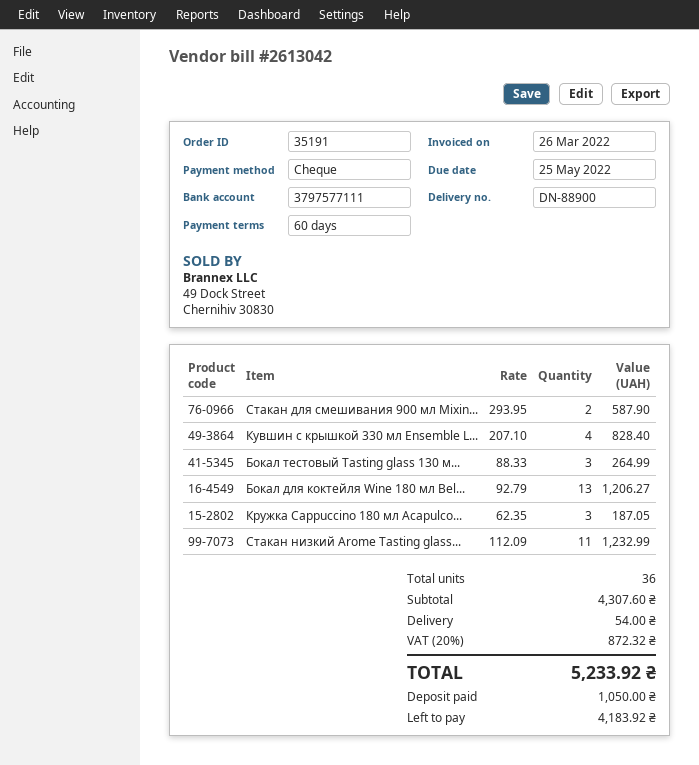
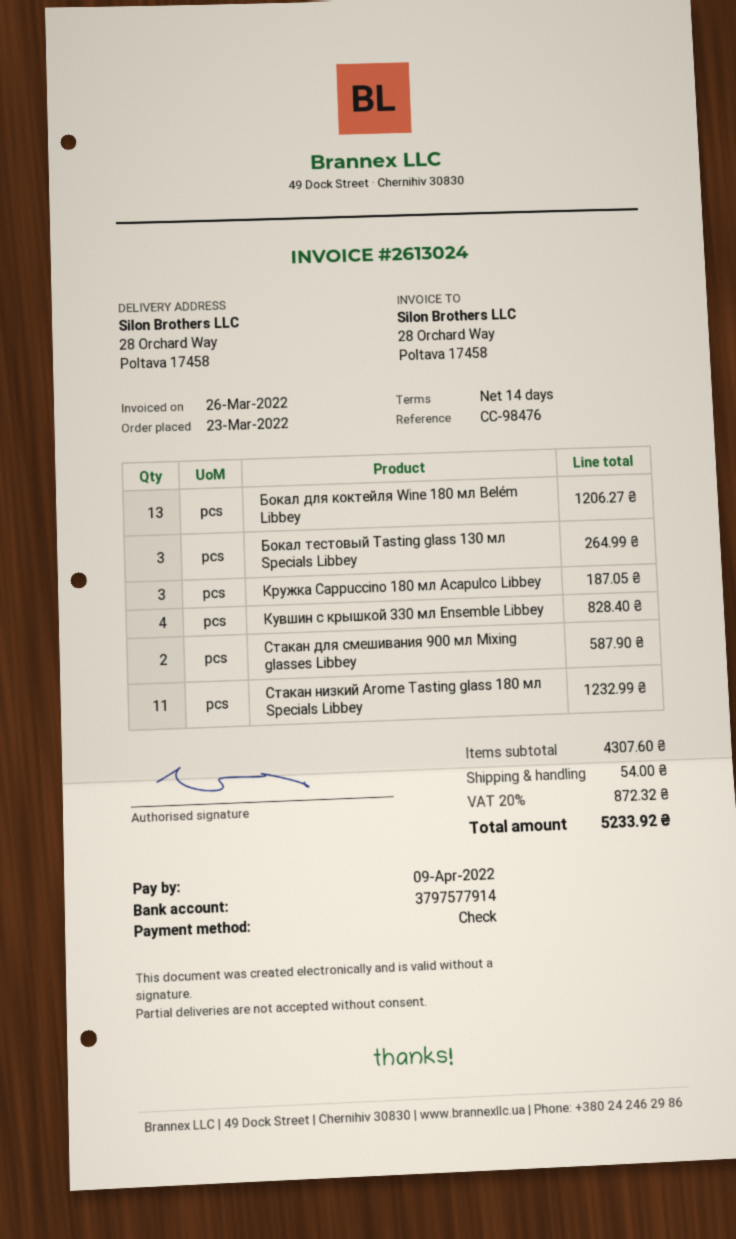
invoice number: 2613042 -> 2613024
payment terms: 60 days -> 14 days
due date: 2022-05-25 -> 2022-04-09
bank account: 3797577111 -> 3797577914

